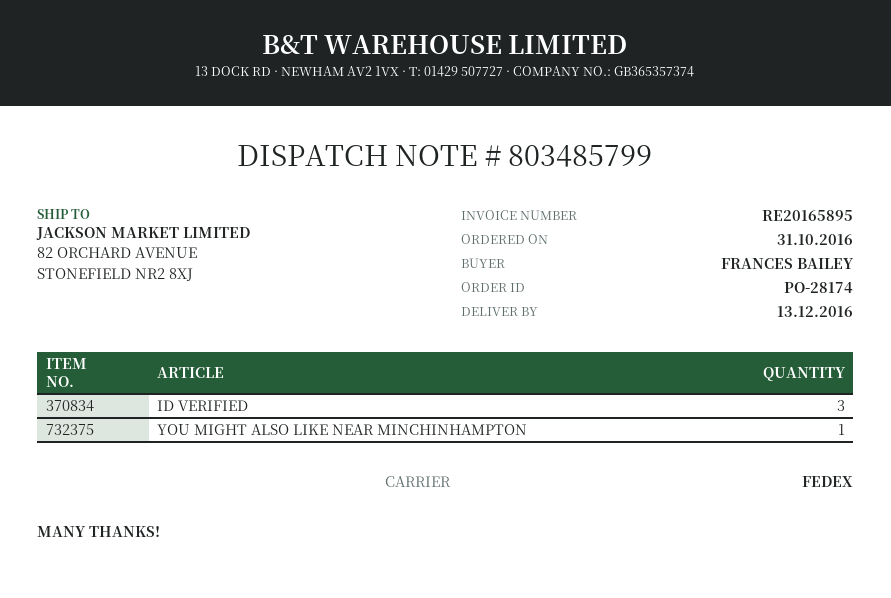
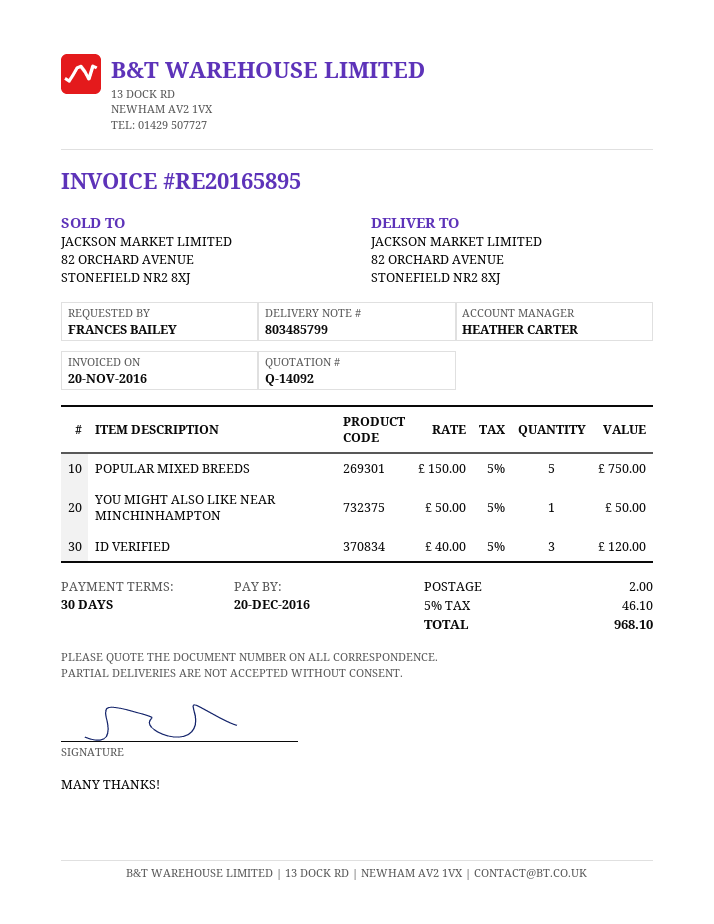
POPULAR MIXED BREEDS: none -> 5

